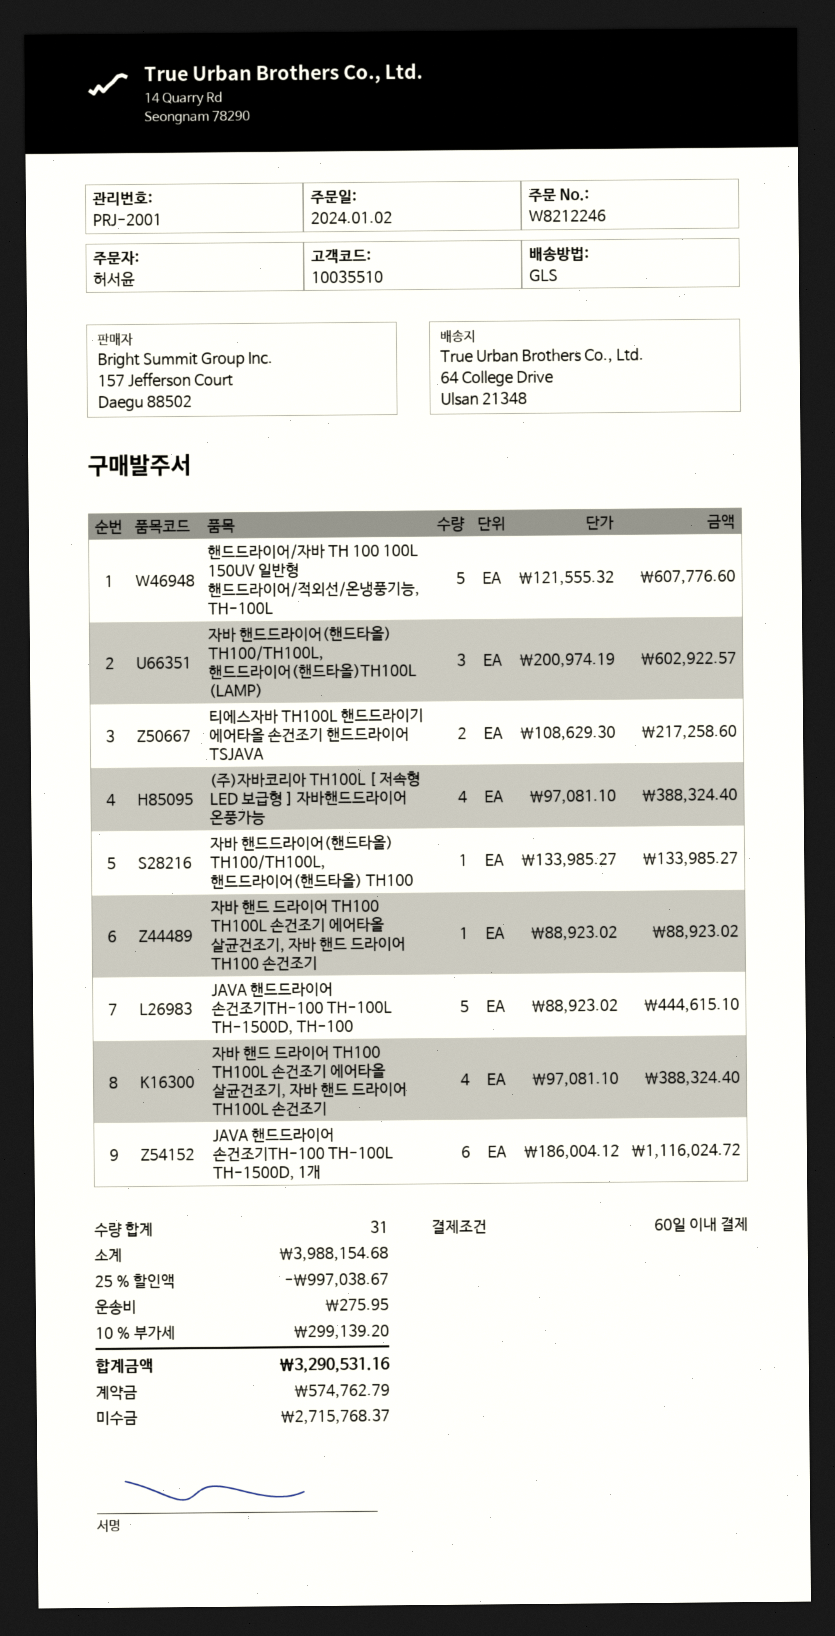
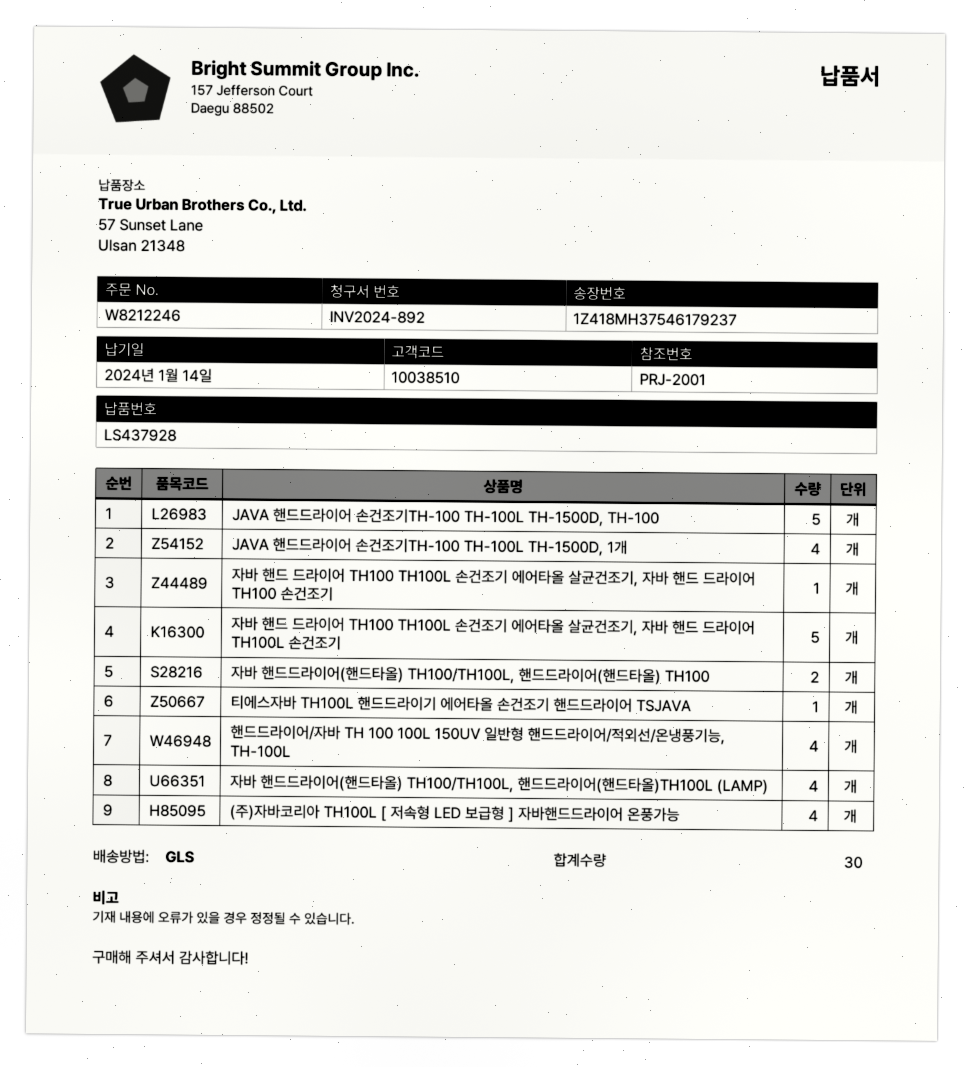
customer number: 10035510 -> 10038510
ship to: 64 College Drive, Ulsan 21348 -> 57 Sunset Lane, Ulsan 21348
핸드드라이어/자바 TH 100 100L 150UV 일반형 핸드드라이어/적외선/온냉풍기능, TH-100L: 5 -> 4
자바 핸드드라이어(핸드타올) TH100/TH100L, 핸드드라이어(핸드타올)TH100L (LAMP): 3 -> 4
티에스자바 TH100L 핸드드라이기 에어타올 손건조기 핸드드라이어 TSJAVA: 2 -> 1
자바 핸드드라이어(핸드타올) TH100/TH100L, 핸드드라이어(핸드타올) TH100: 1 -> 2
자바 핸드 드라이어 TH100 TH100L 손건조기 에어타올 살균건조기, 자바 핸드 드라이어 TH100L 손건조기: 4 -> 5
JAVA 핸드드라이어 손건조기TH-100 TH-100L TH-1500D, 1개: 6 -> 4
total quantity: 31 -> 30

